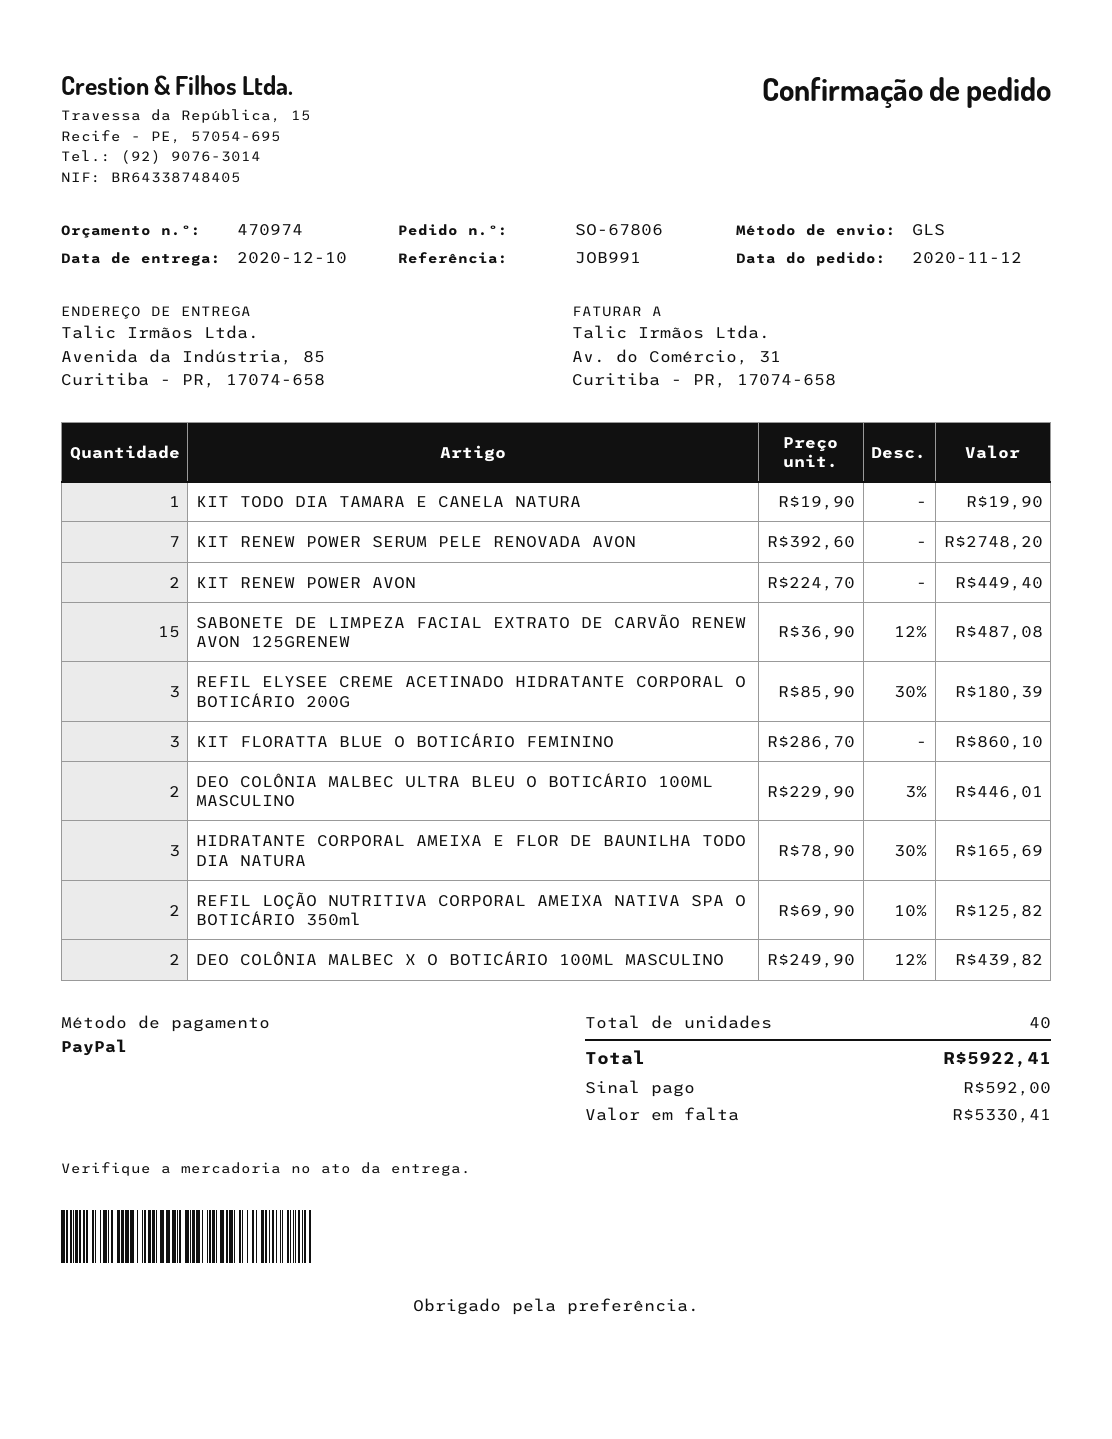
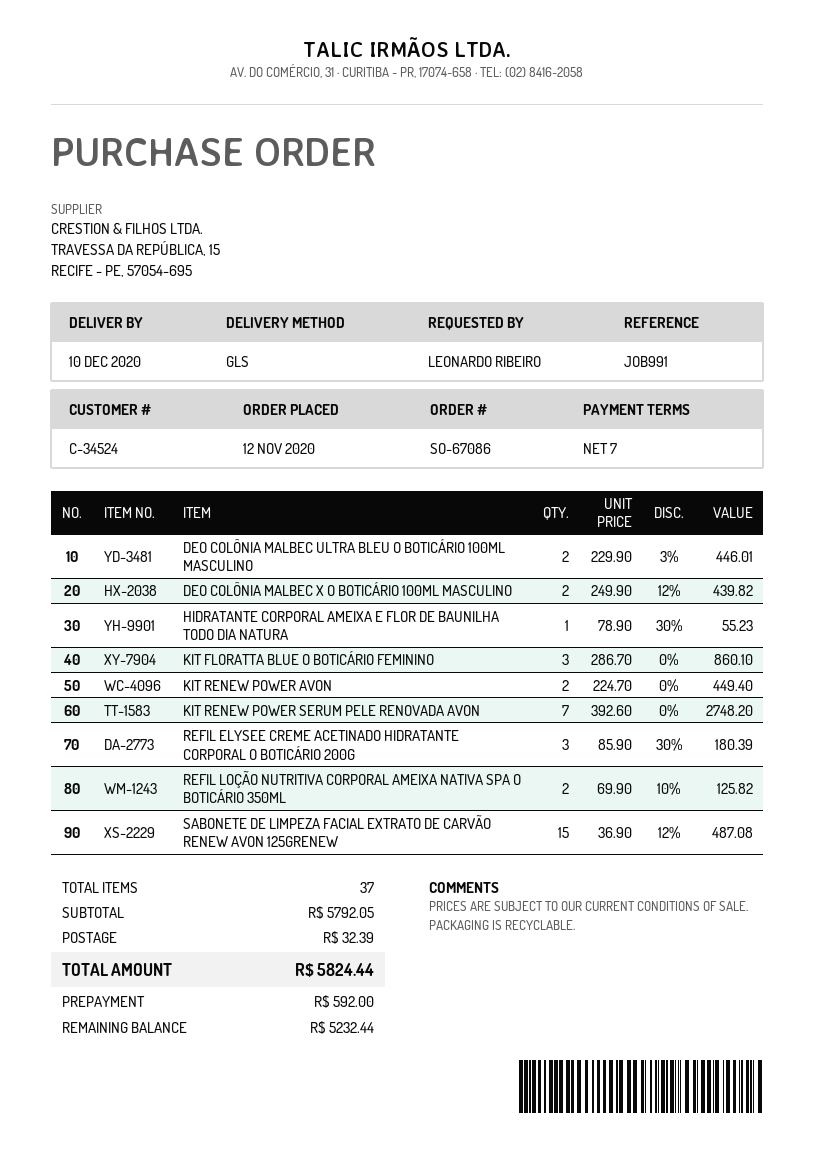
order number: SO-67806 -> SO-67086
KIT TODO DIA TAMARA E CANELA NATURA: 1 x 19.90 = 19.90 -> none
HIDRATANTE CORPORAL AMEIXA E FLOR DE BAUNILHA TODO DIA NATURA: 3 x 78.90 - 30% = 165.69 -> 1 x 78.90 - 30% = 55.23
total quantity: 40 -> 37
shipping: none -> 32.39
total: 5922.41 -> 5824.44
balance: 5330.41 -> 5232.44

